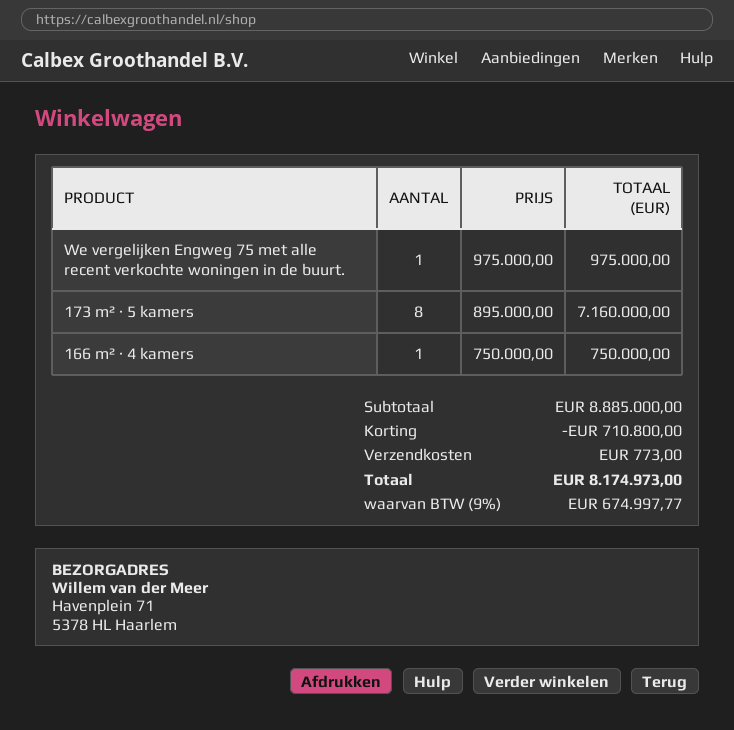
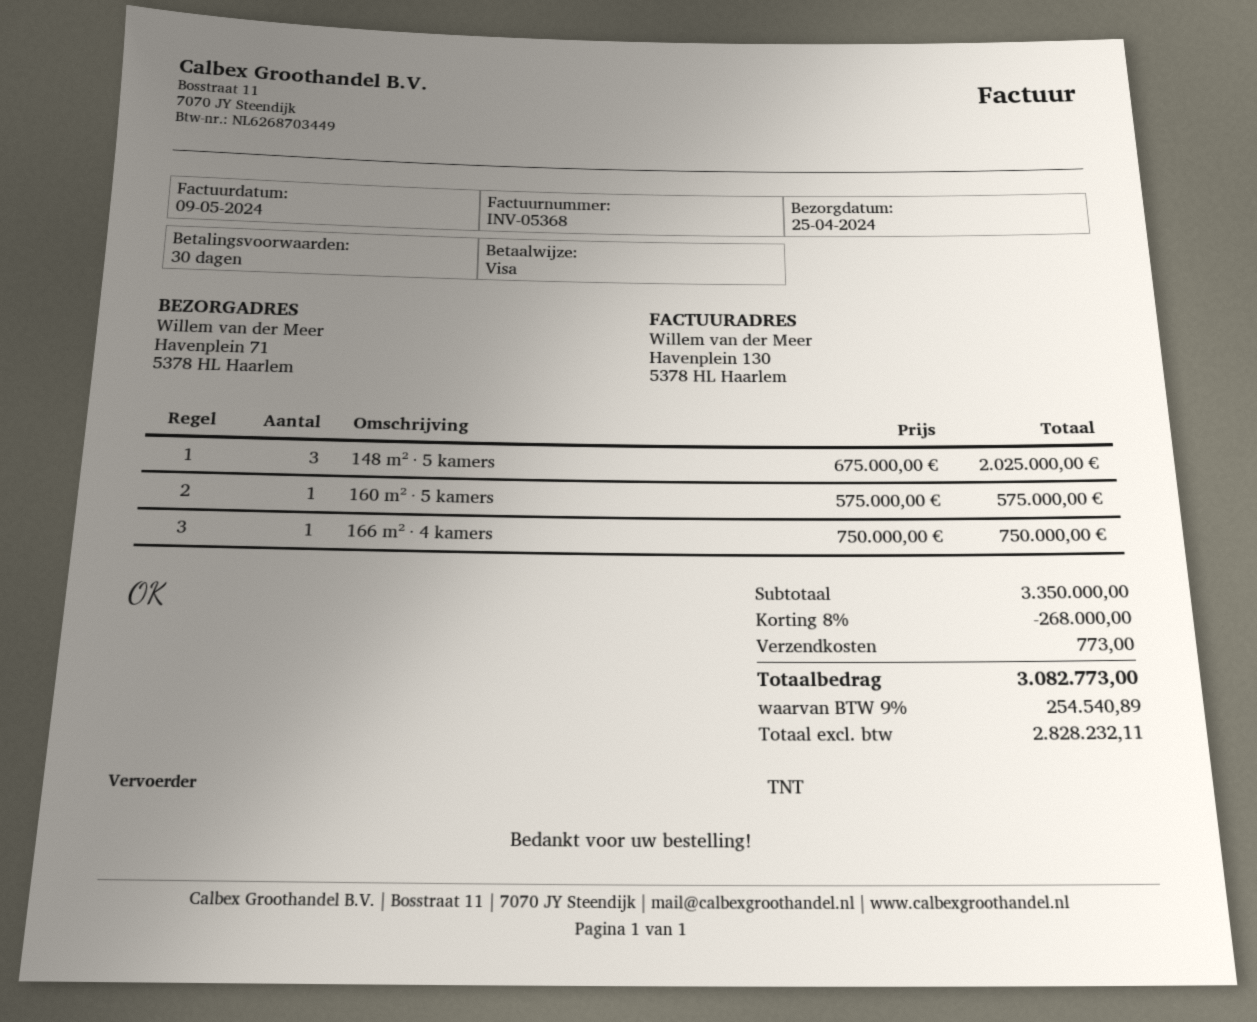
We vergelijken Engweg 75 met alle recent verkochte woningen in de buurt.: 1 x 975000.00 = 975000.00 -> none
173 m² · 5 kamers: 8 x 895000.00 = 7160000.00 -> none
148 m² · 5 kamers: none -> 3 x 675000.00 = 2025000.00
160 m² · 5 kamers: none -> 1 x 575000.00 = 575000.00
subtotal: 8885000.00 -> 3350000.00
discount: 710800.00 -> 268000.00
tax: 9% = 674997.77 -> 9% = 254540.89
total: 8174973.00 -> 3082773.00

